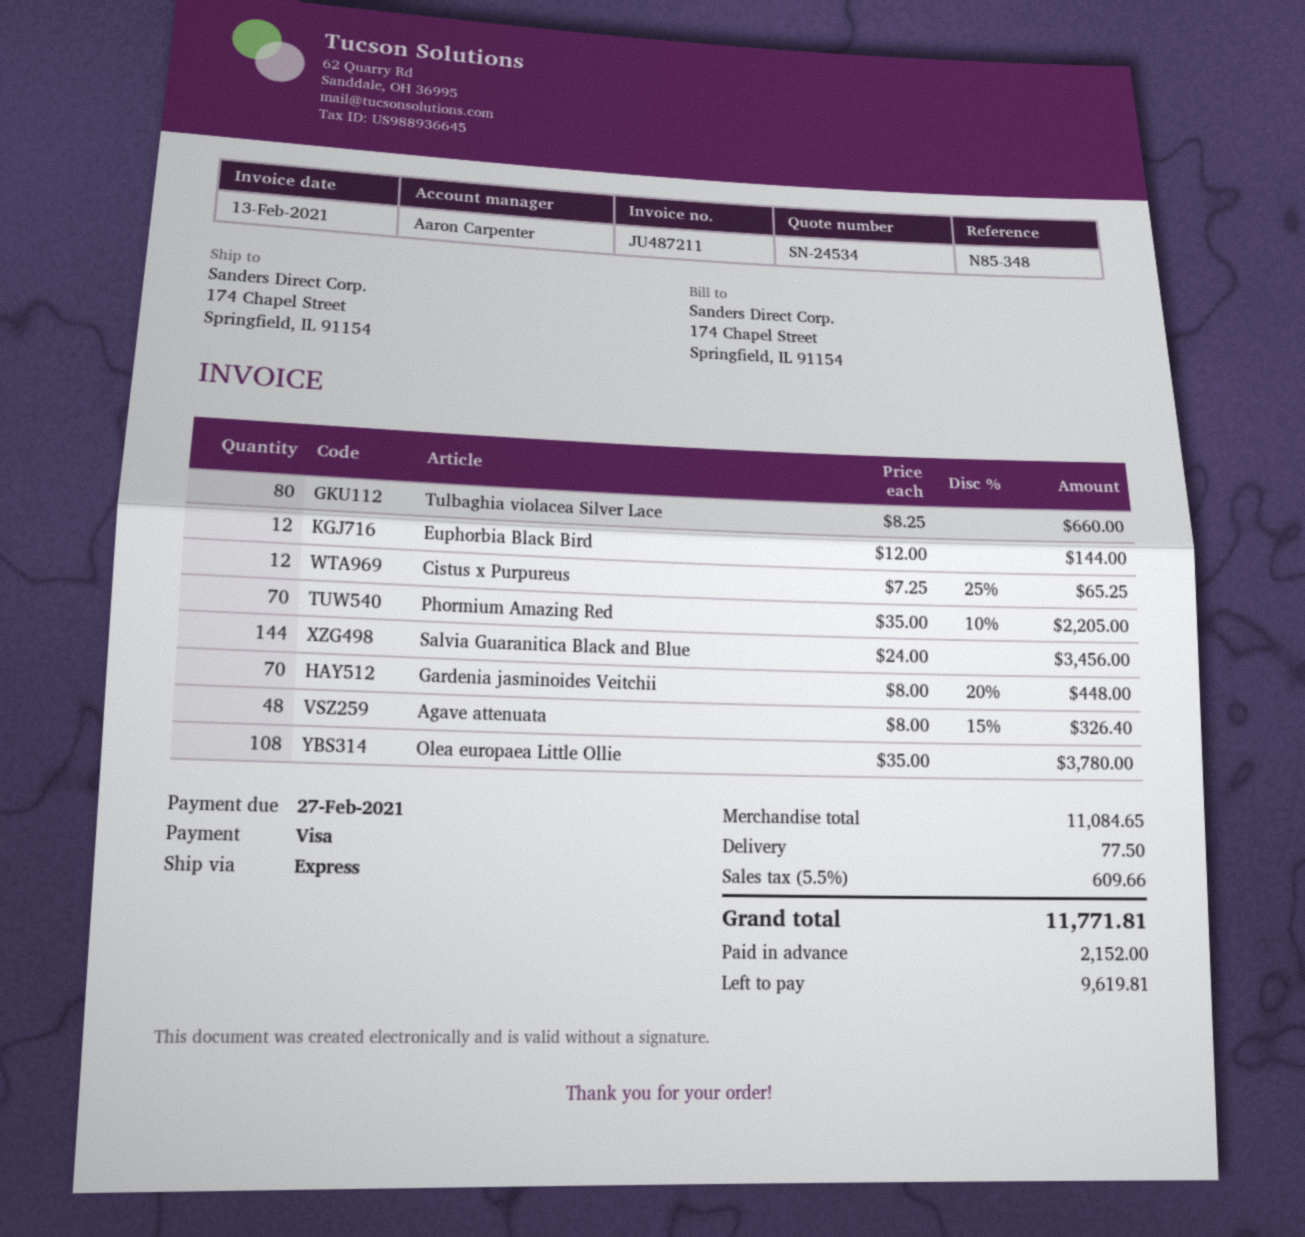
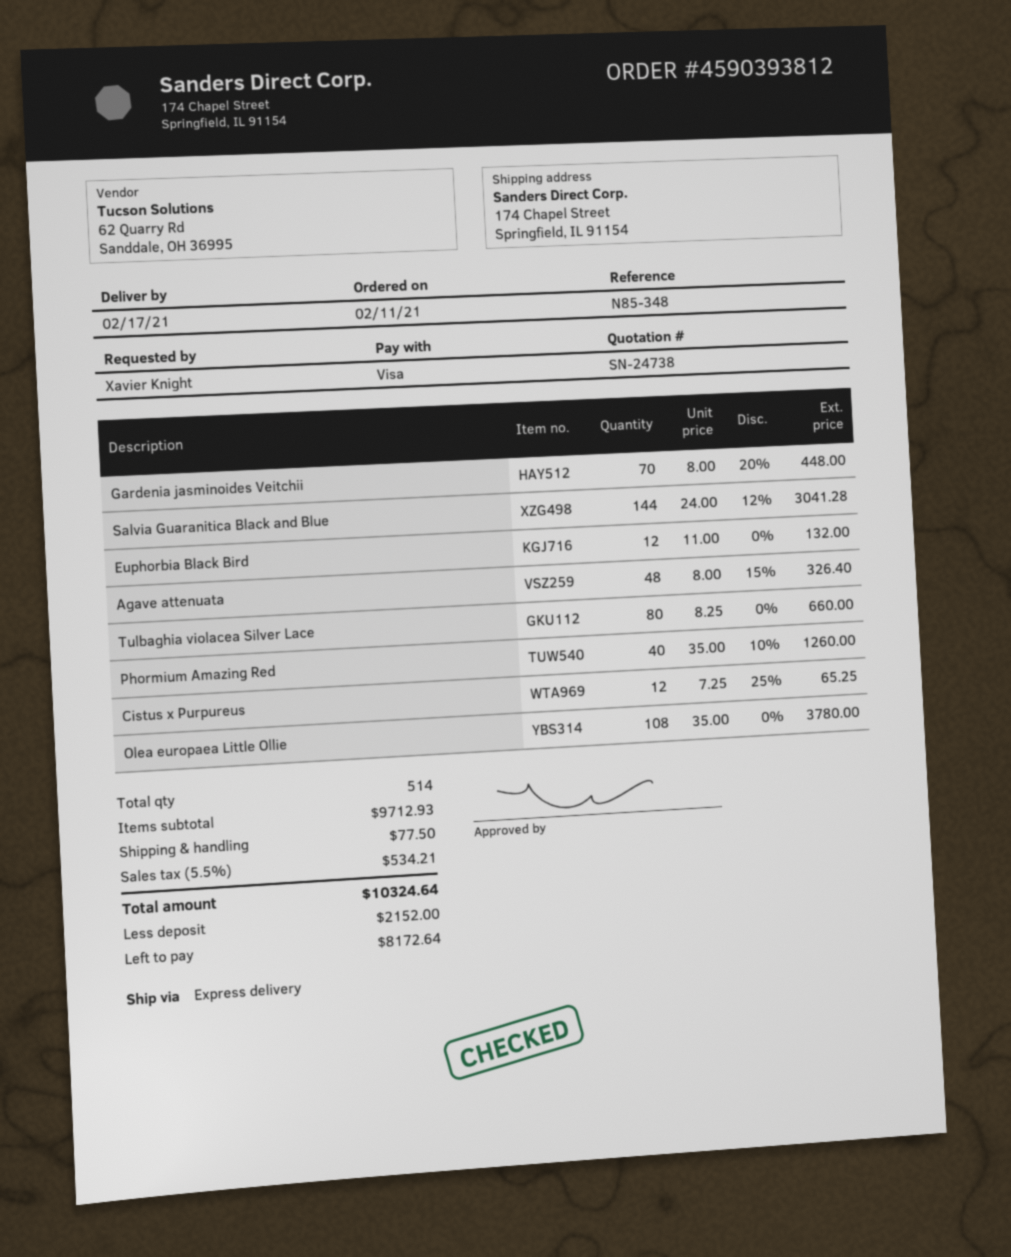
quote number: SN-24534 -> SN-24738
Euphorbia Black Bird: 12 x 12.00 = 144.00 -> 12 x 11.00 = 132.00
Phormium Amazing Red: 70 x 35.00 - 10% = 2205.00 -> 40 x 35.00 - 10% = 1260.00
Salvia Guaranitica Black and Blue: 144 x 24.00 = 3456.00 -> 144 x 24.00 - 12% = 3041.28
subtotal: 11084.65 -> 9712.93
tax: 5.5% = 609.66 -> 5.5% = 534.21
total: 11771.81 -> 10324.64
balance: 9619.81 -> 8172.64

